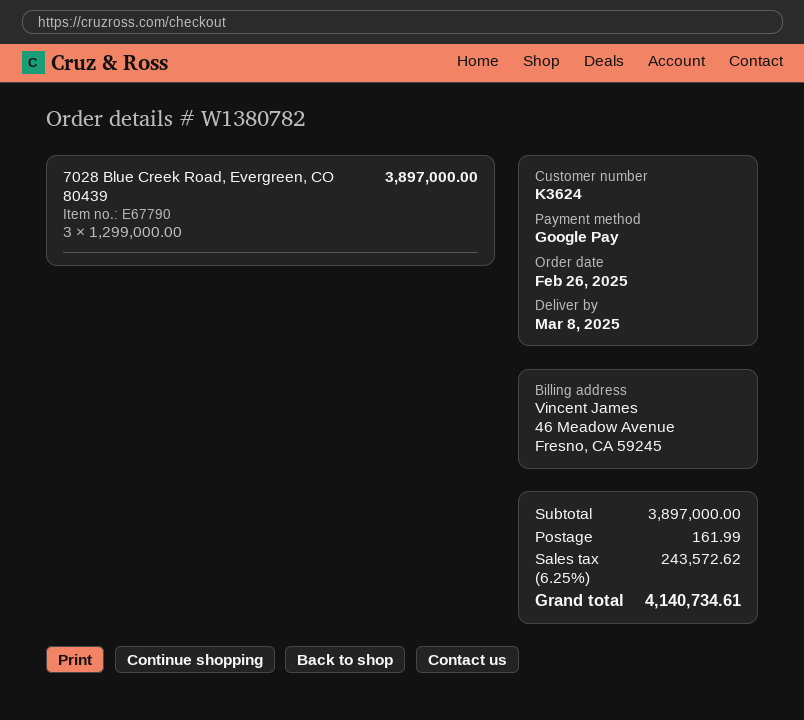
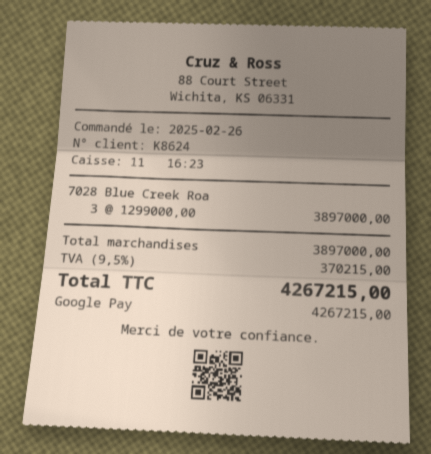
customer number: K3624 -> K8624
shipping: 161.99 -> none
tax: 6.25% = 243572.62 -> 9.5% = 370215.00
total: 4140734.61 -> 4267215.00

